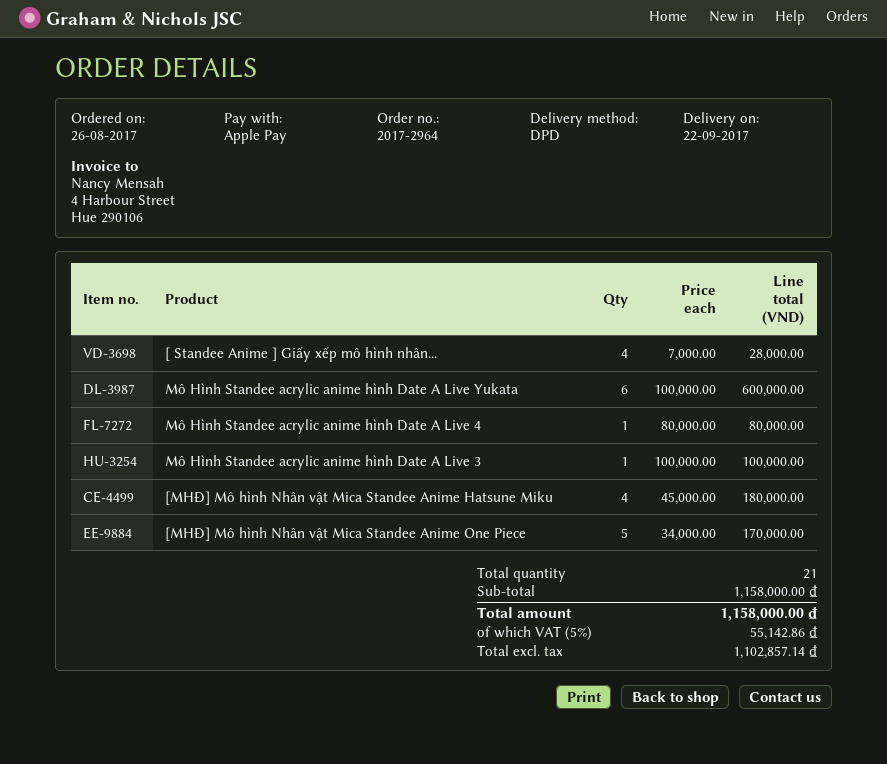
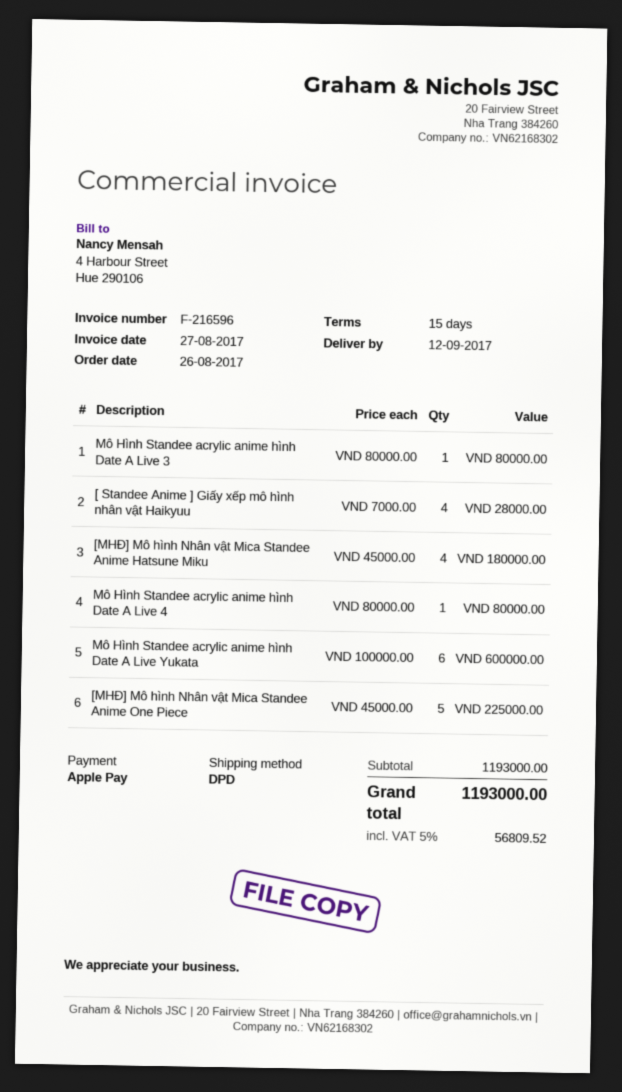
delivery date: 2017-09-22 -> 2017-09-12
Mô Hình Standee acrylic anime hình Date A Live 3: 1 x 100000.00 = 100000.00 -> 1 x 80000.00 = 80000.00
[MHĐ] Mô hình Nhân vật Mica Standee Anime One Piece: 5 x 34000.00 = 170000.00 -> 5 x 45000.00 = 225000.00
subtotal: 1158000.00 -> 1193000.00
tax: 5% = 55142.86 -> 5% = 56809.52
total: 1158000.00 -> 1193000.00

